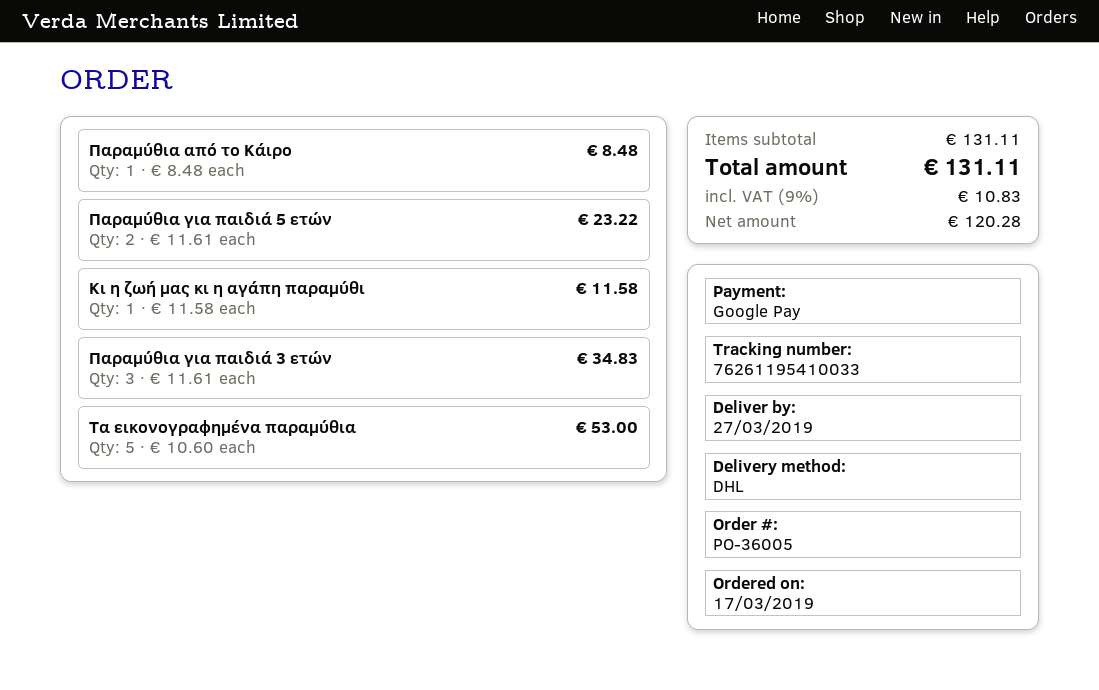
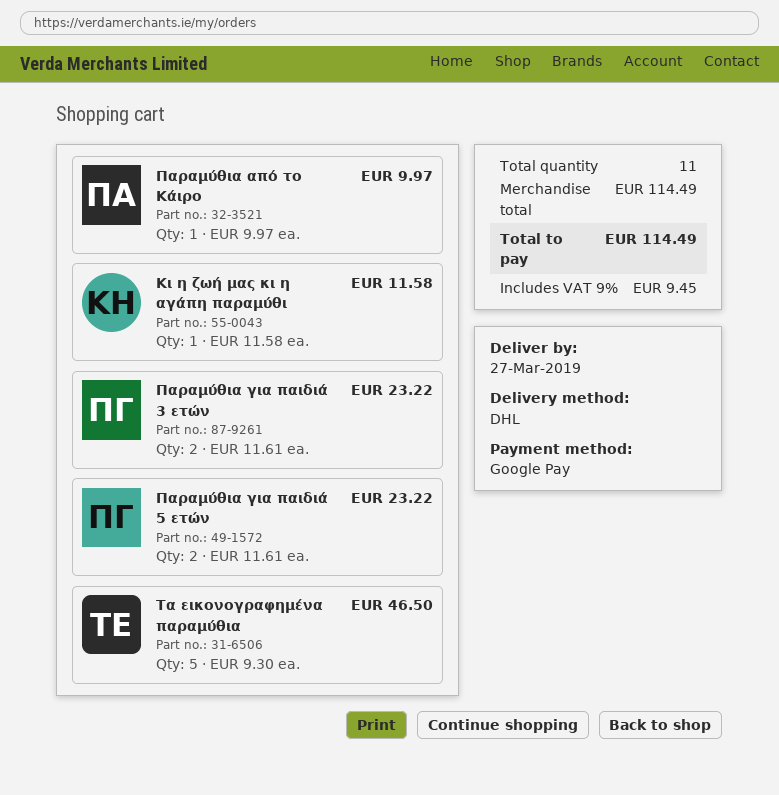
Παραμύθια από το Κάιρο: 1 x 8.48 = 8.48 -> 1 x 9.97 = 9.97
Παραμύθια για παιδιά 3 ετών: 3 x 11.61 = 34.83 -> 2 x 11.61 = 23.22
Τα εικονογραφημένα παραμύθια: 5 x 10.60 = 53.00 -> 5 x 9.30 = 46.50
subtotal: 131.11 -> 114.49
tax: 9% = 10.83 -> 9% = 9.45
total: 131.11 -> 114.49

